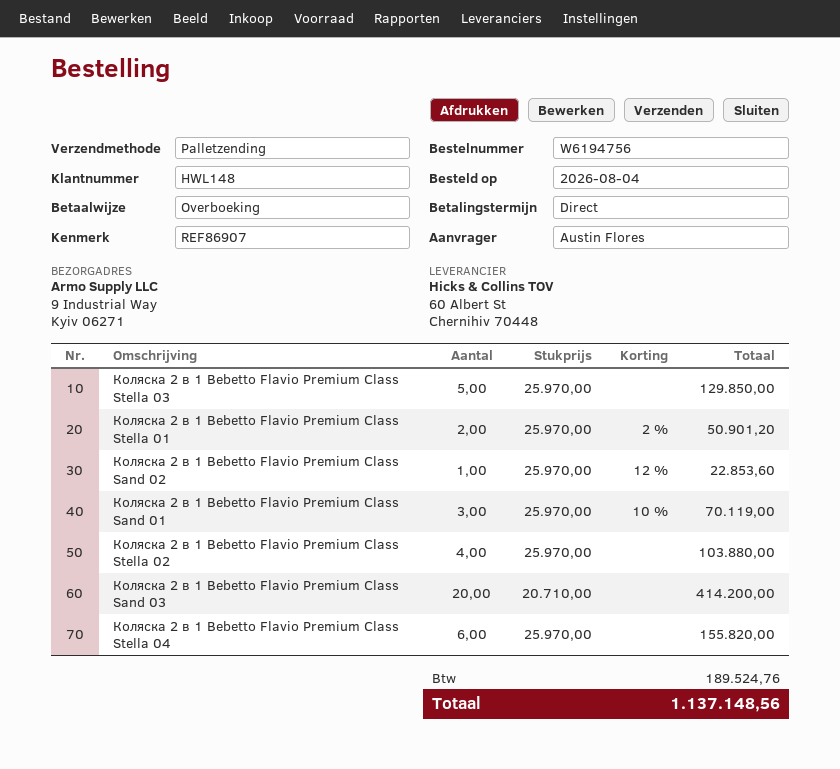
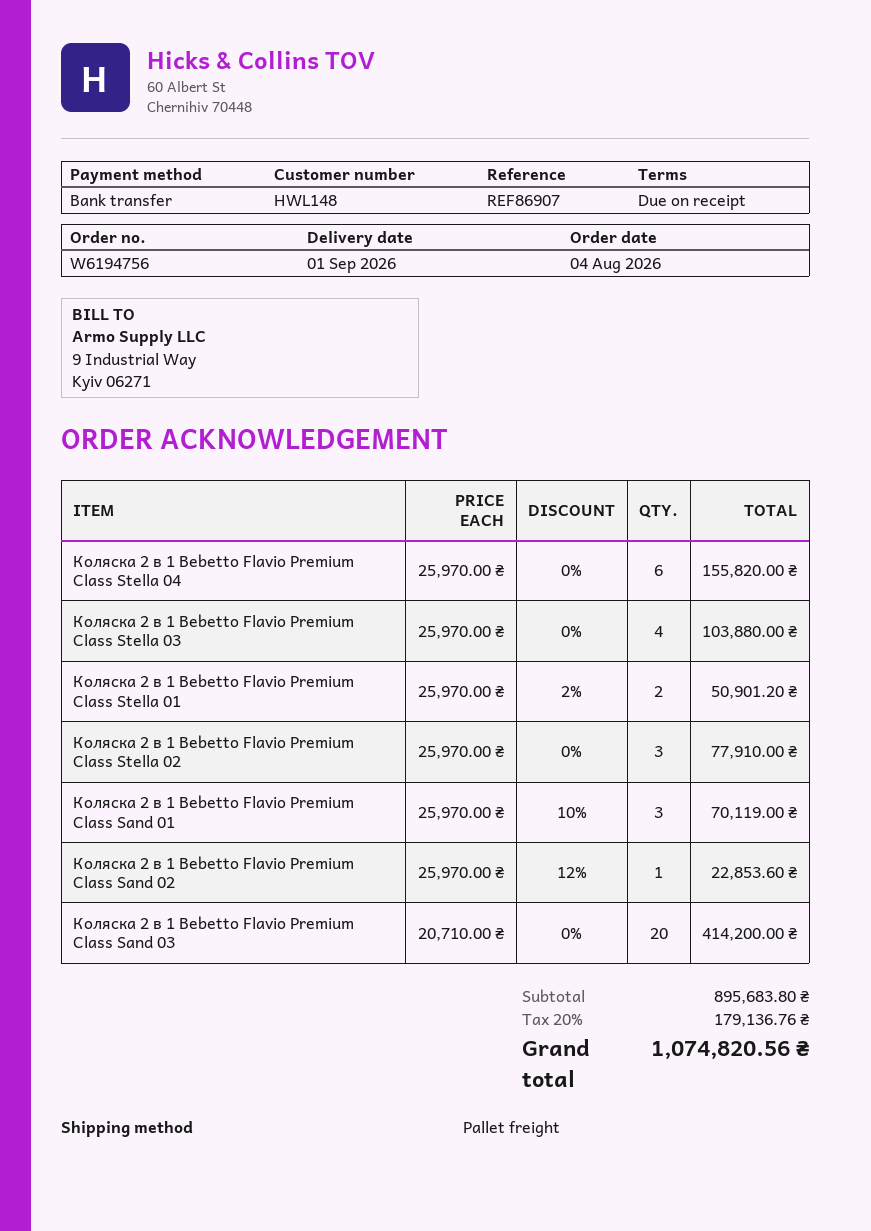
Коляска 2 в 1 Bebetto Flavio Premium Class Stella 03: 5 x 25970.00 = 129850.00 -> 4 x 25970.00 = 103880.00
Коляска 2 в 1 Bebetto Flavio Premium Class Stella 02: 4 x 25970.00 = 103880.00 -> 3 x 25970.00 = 77910.00
tax: 189524.76 -> 179136.76
total: 1137148.56 -> 1074820.56

